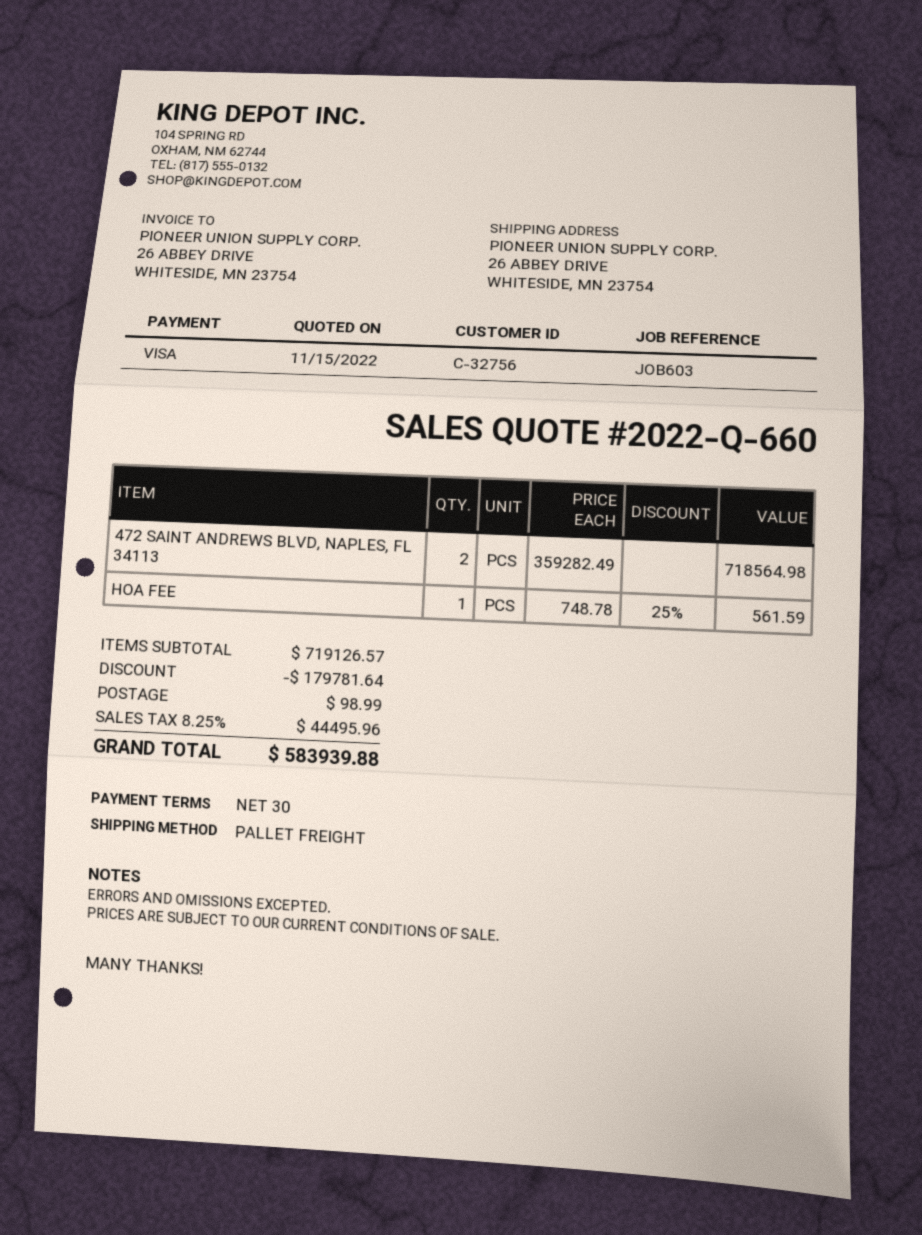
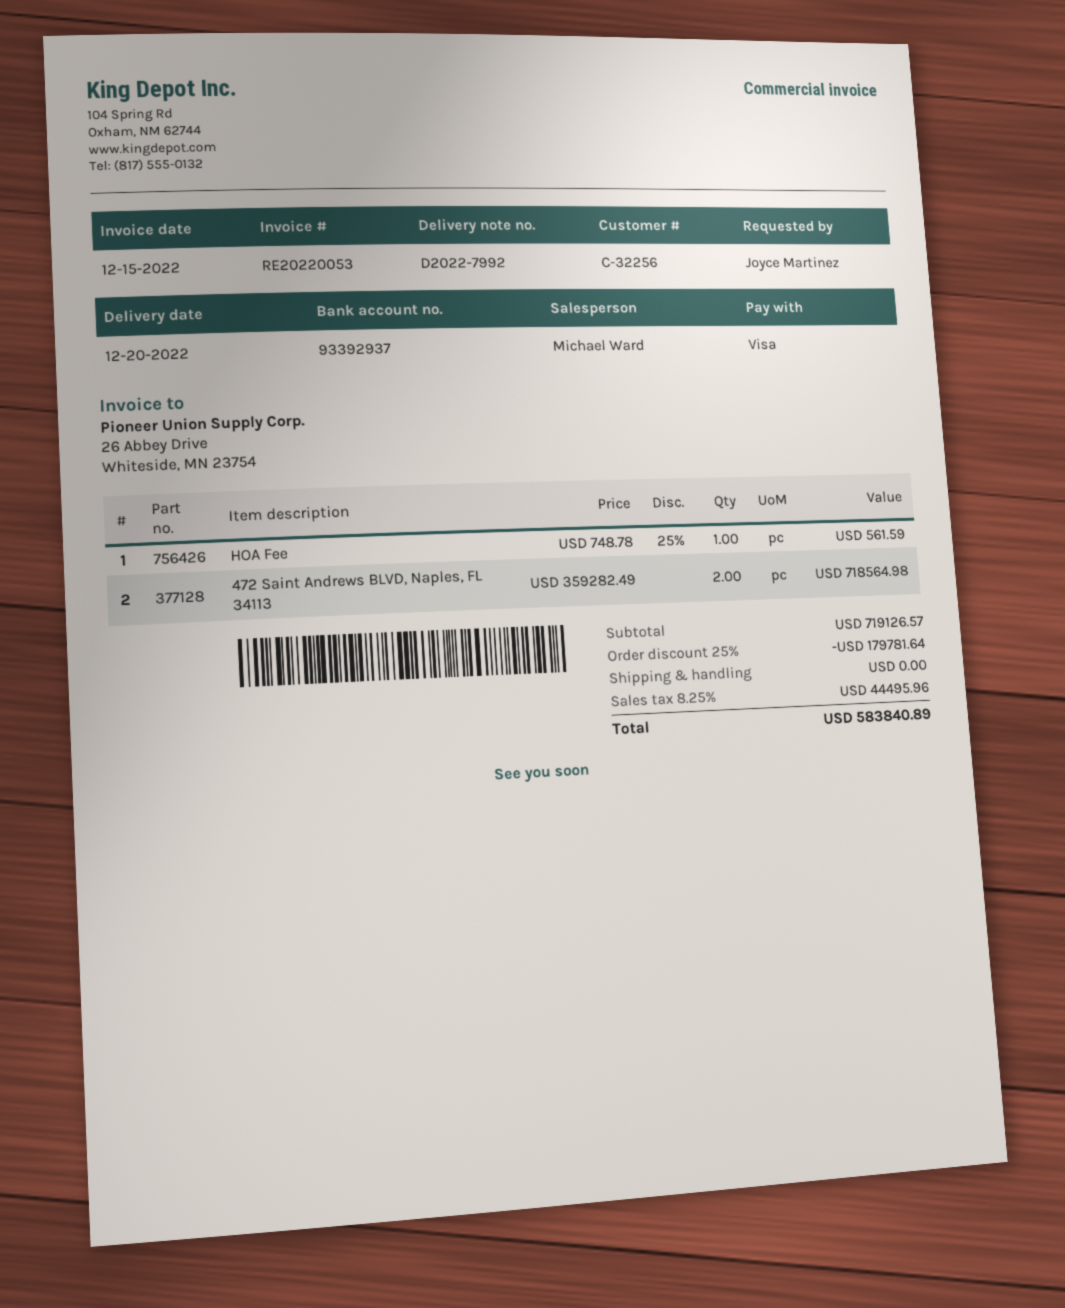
customer number: C-32756 -> C-32256
shipping: 98.99 -> 0.00
total: 583939.88 -> 583840.89

